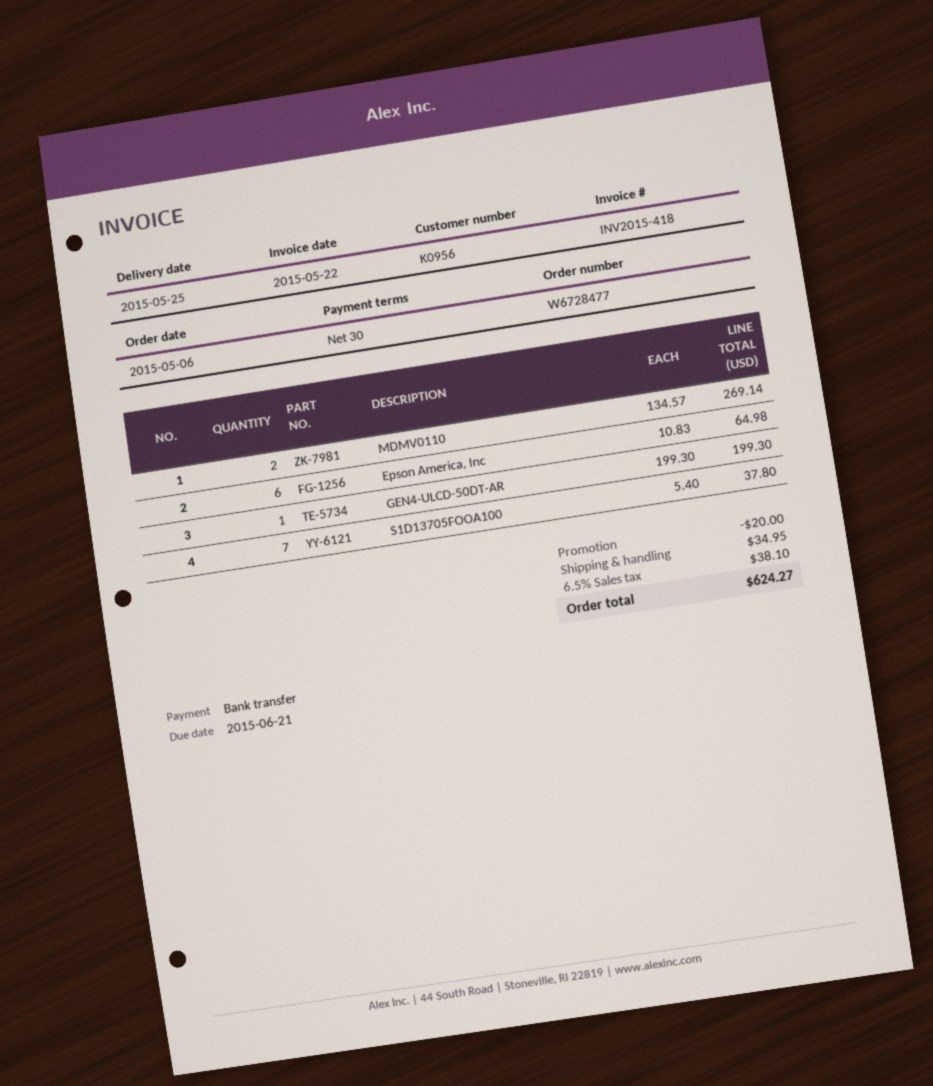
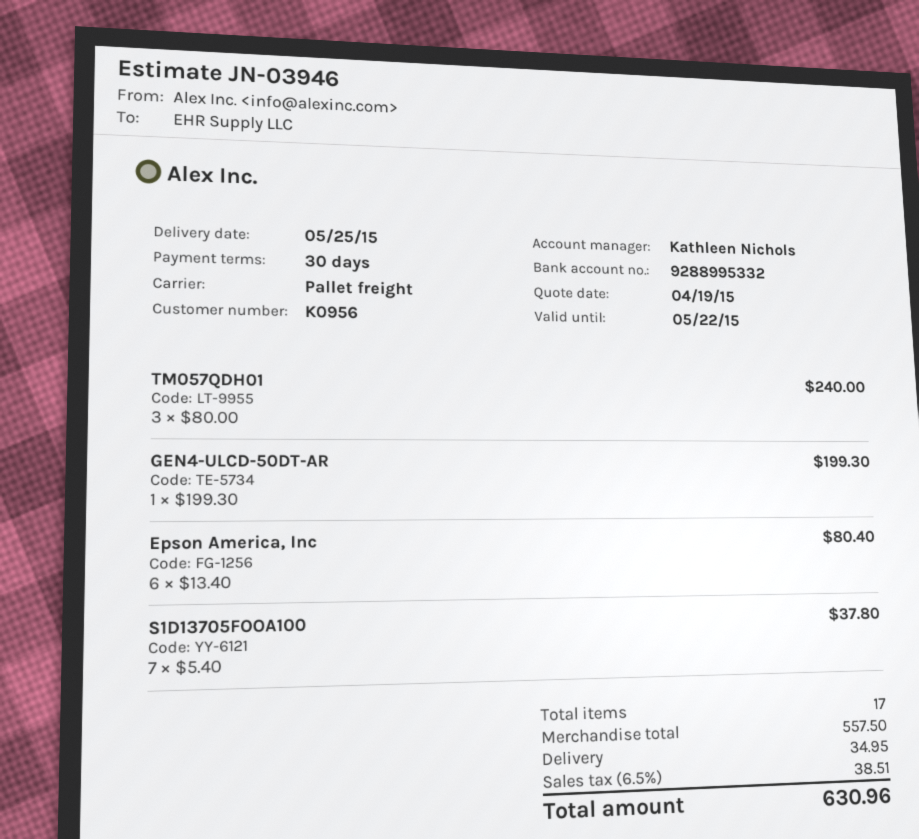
MDMV0110: 2 x 134.57 = 269.14 -> none
Epson America, Inc: 6 x 10.83 = 64.98 -> 6 x 13.40 = 80.40
TM057QDH01: none -> 3 x 80.00 = 240.00
discount: 20.00 -> none
tax: 6.5% = 38.10 -> 6.5% = 38.51
total: 624.27 -> 630.96

